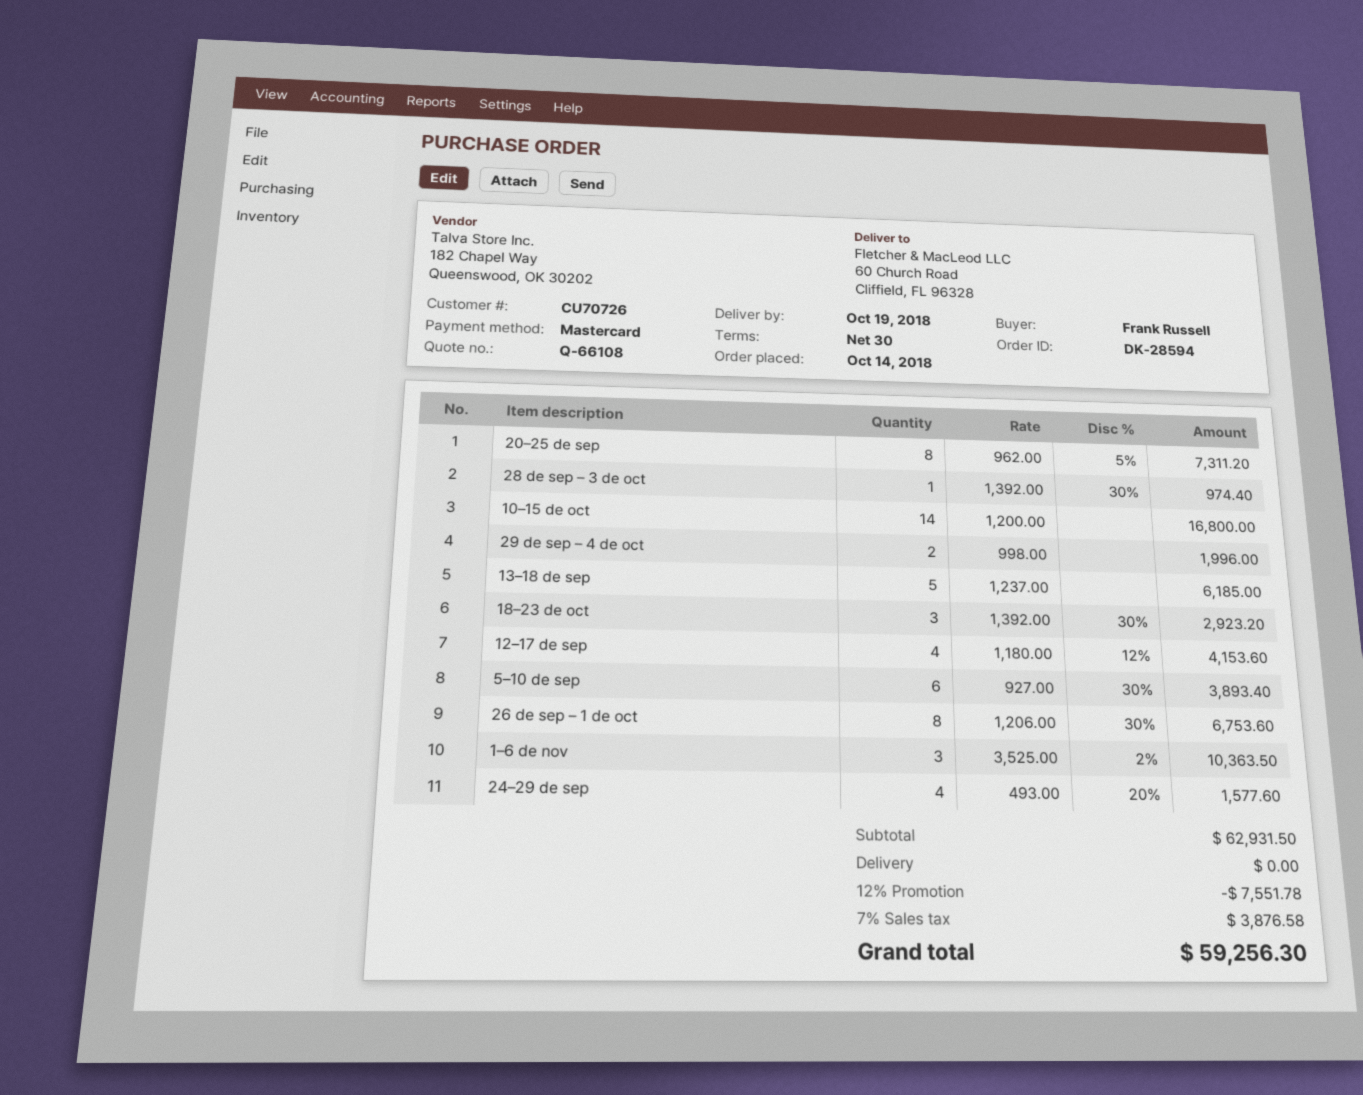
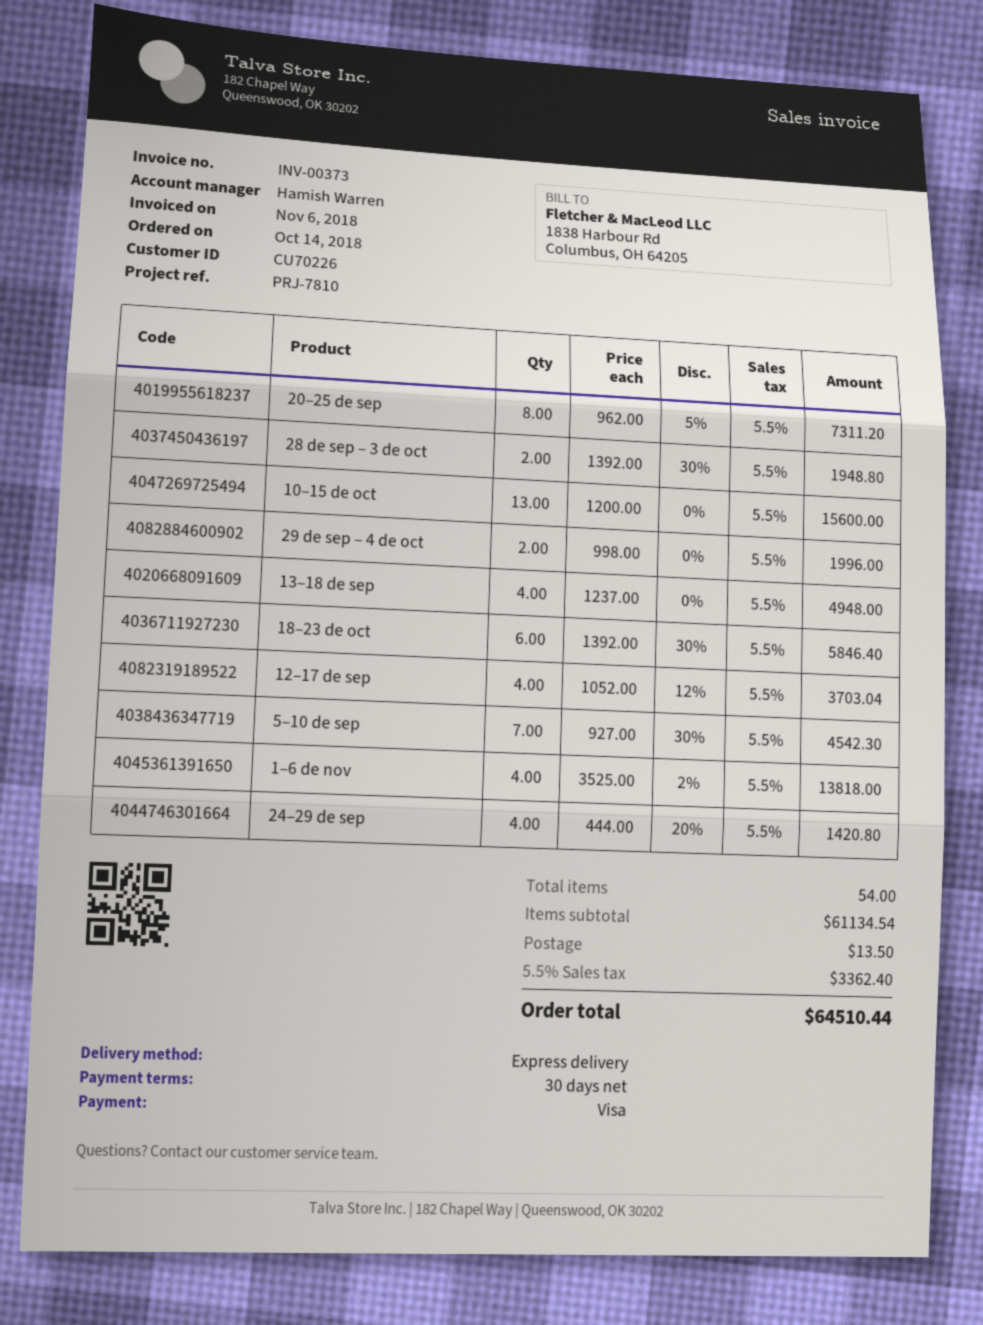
customer number: CU70726 -> CU70226
payment method: Mastercard -> Visa
28 de sep – 3 de oct: 1 x 1392.00 - 30% = 974.40 -> 2 x 1392.00 - 30% = 1948.80
10–15 de oct: 14 x 1200.00 = 16800.00 -> 13 x 1200.00 = 15600.00
13–18 de sep: 5 x 1237.00 = 6185.00 -> 4 x 1237.00 = 4948.00
18–23 de oct: 3 x 1392.00 - 30% = 2923.20 -> 6 x 1392.00 - 30% = 5846.40
12–17 de sep: 4 x 1180.00 - 12% = 4153.60 -> 4 x 1052.00 - 12% = 3703.04
5–10 de sep: 6 x 927.00 - 30% = 3893.40 -> 7 x 927.00 - 30% = 4542.30
26 de sep – 1 de oct: 8 x 1206.00 - 30% = 6753.60 -> none
1–6 de nov: 3 x 3525.00 - 2% = 10363.50 -> 4 x 3525.00 - 2% = 13818.00
24–29 de sep: 4 x 493.00 - 20% = 1577.60 -> 4 x 444.00 - 20% = 1420.80
subtotal: 62931.50 -> 61134.54
discount: 12% = 7551.78 -> none
shipping: 0.00 -> 13.50
tax: 7% = 3876.58 -> 5.5% = 3362.40
total: 59256.30 -> 64510.44

